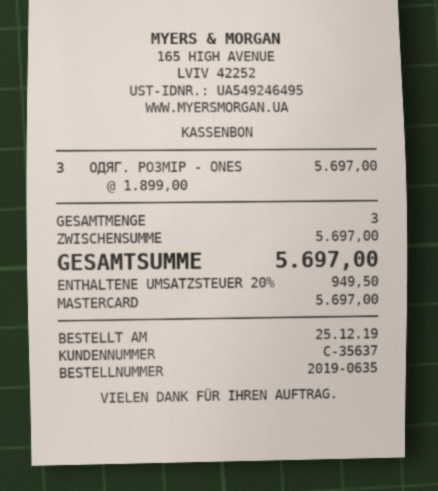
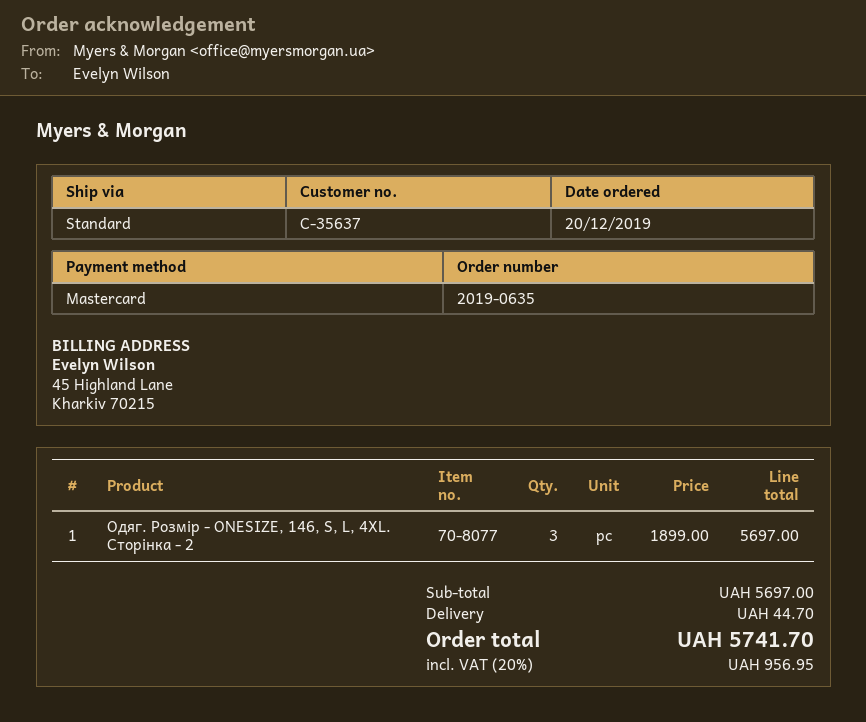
order date: 2019-12-25 -> 2019-12-20
shipping: none -> 44.70
tax: 20% = 949.50 -> 20% = 956.95
total: 5697.00 -> 5741.70

